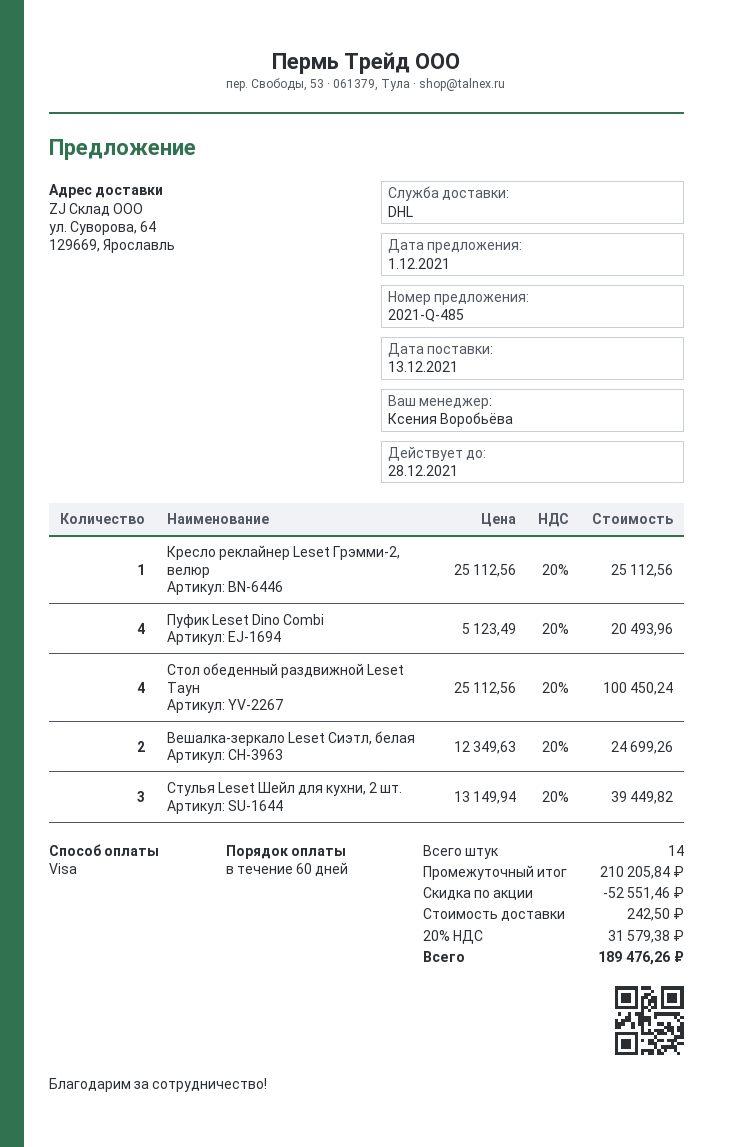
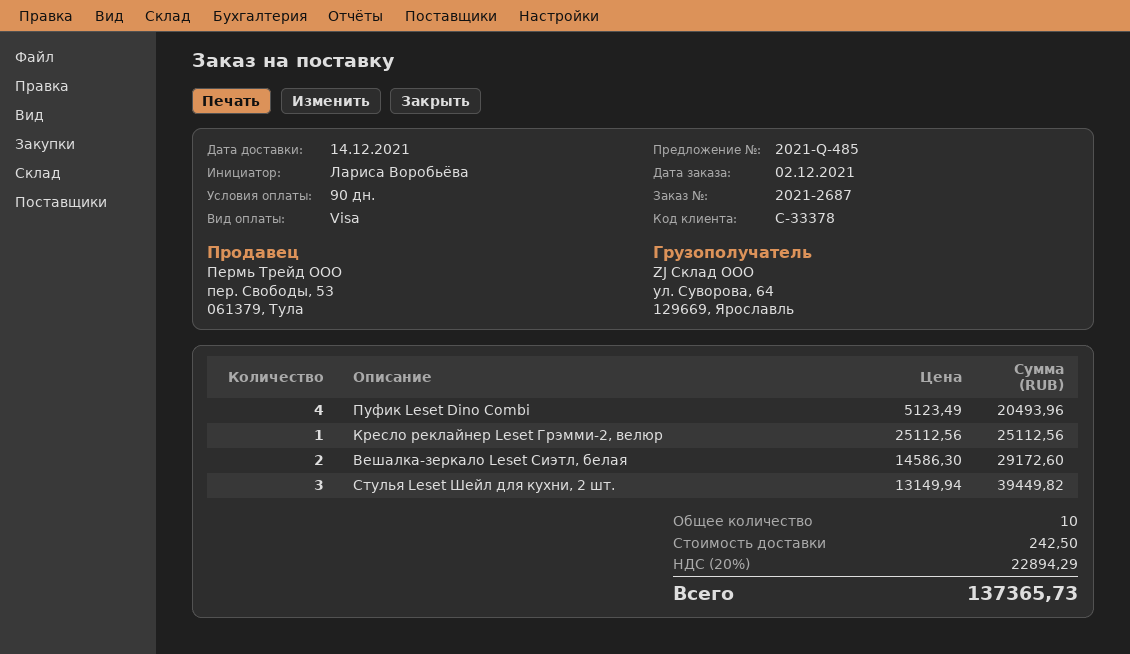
delivery date: 2021-12-13 -> 2021-12-14
payment terms: 60 days -> 90 days
Стол обеденный раздвижной Leset Таун: 4 x 25112.56 = 100450.24 -> none
Вешалка-зеркало Leset Сиэтл, белая: 2 x 12349.63 = 24699.26 -> 2 x 14586.30 = 29172.60
total quantity: 14 -> 10
discount: 52551.46 -> none
tax: 20% = 31579.38 -> 20% = 22894.29
total: 189476.26 -> 137365.73

